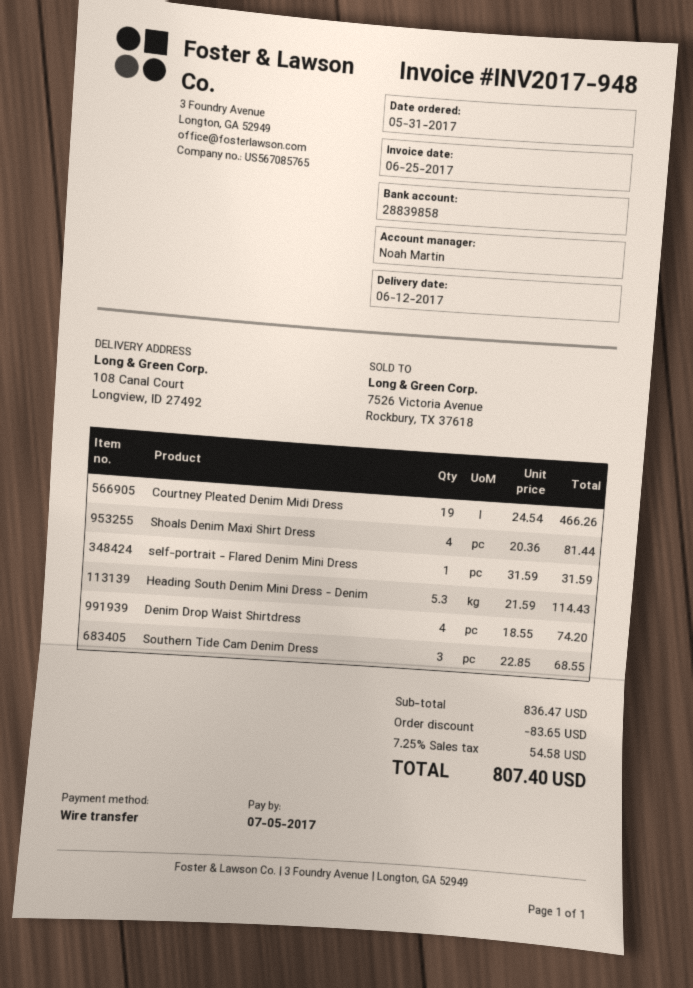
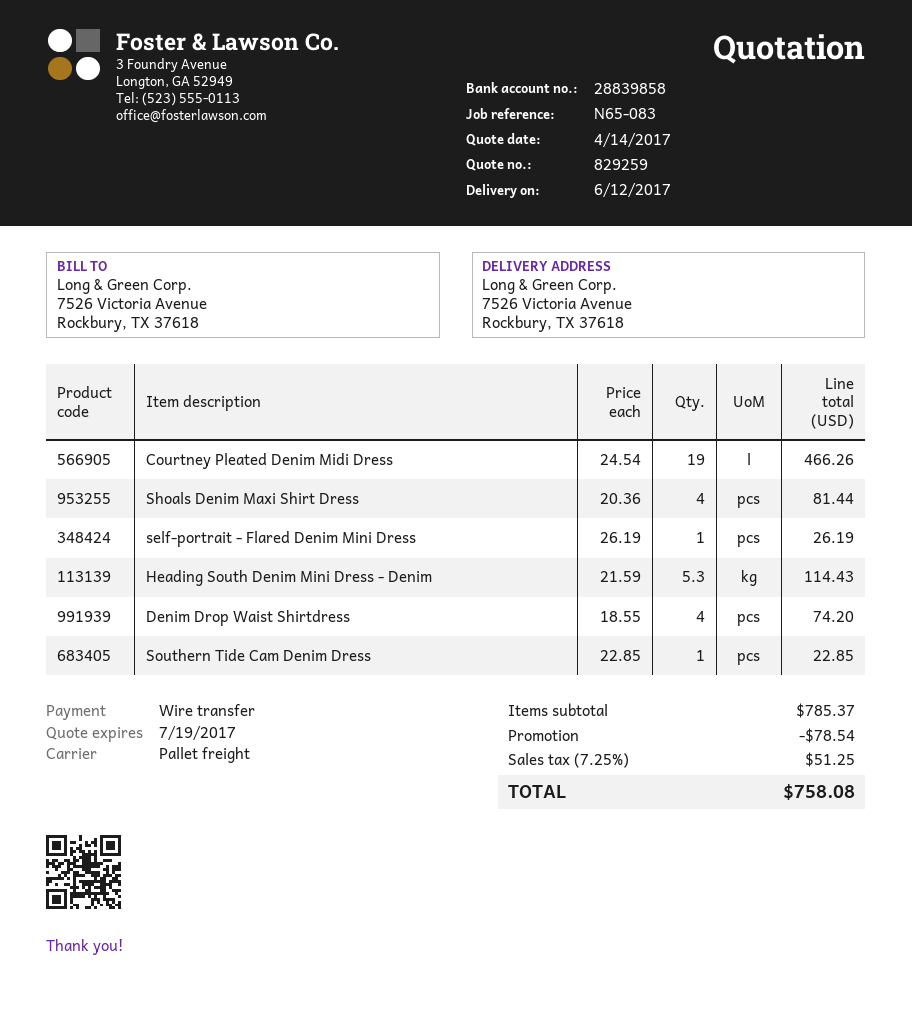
ship to: 108 Canal Court, Longview, ID 27492 -> 7526 Victoria Avenue, Rockbury, TX 37618
self-portrait - Flared Denim Mini Dress: 1 x 31.59 = 31.59 -> 1 x 26.19 = 26.19
Southern Tide Cam Denim Dress: 3 x 22.85 = 68.55 -> 1 x 22.85 = 22.85
subtotal: 836.47 -> 785.37
discount: 83.65 -> 78.54
tax: 7.25% = 54.58 -> 7.25% = 51.25
total: 807.40 -> 758.08

